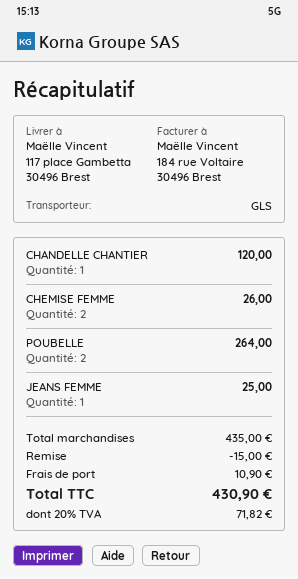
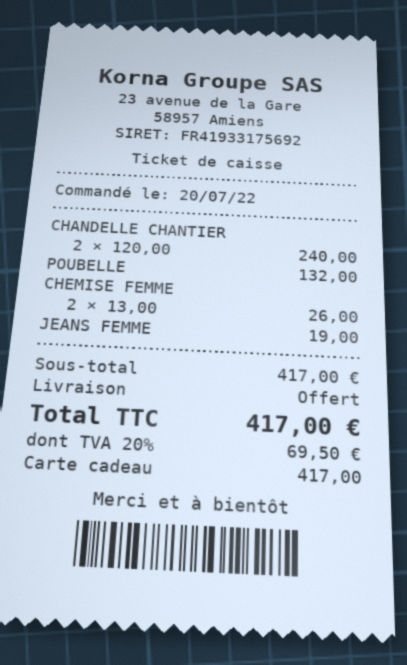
CHANDELLE CHANTIER: 1 for 120.00 -> 2 for 240.00
POUBELLE: 2 for 264.00 -> 1 for 132.00
JEANS FEMME: 1 for 25.00 -> 1 for 19.00
subtotal: 435.00 -> 417.00
discount: 15.00 -> none
shipping: 10.90 -> 0.00
tax: 20% = 71.82 -> 20% = 69.50
total: 430.90 -> 417.00

